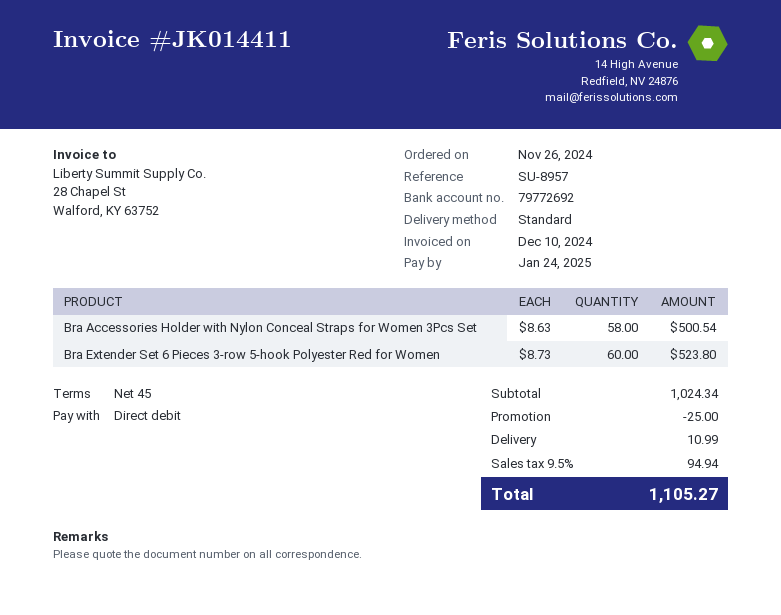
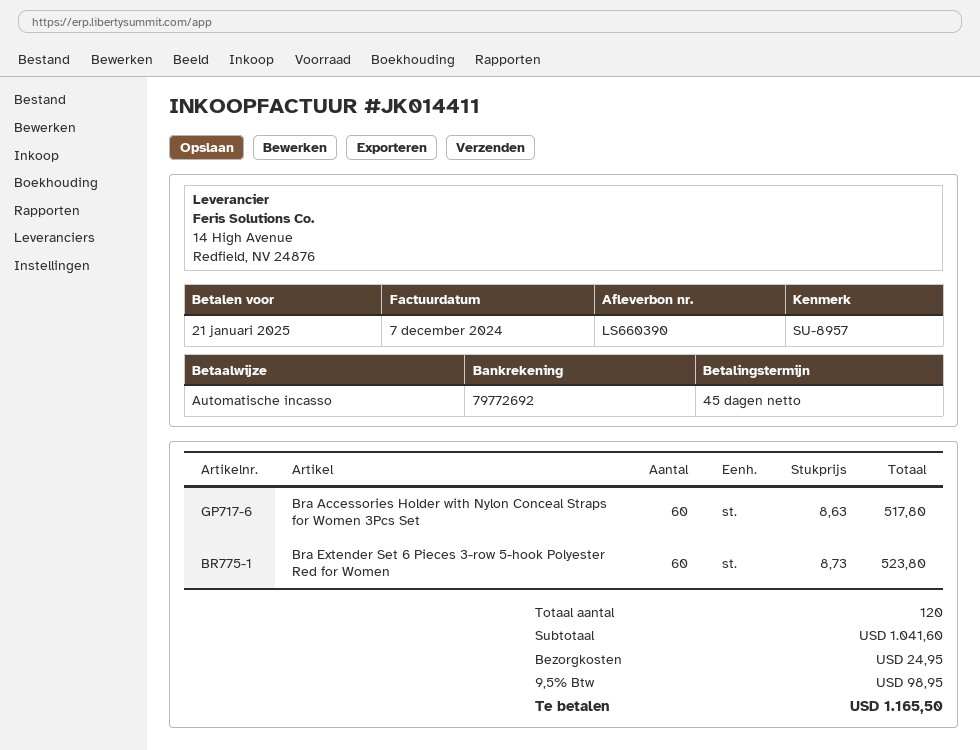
invoice date: 2024-12-10 -> 2024-12-07
due date: 2025-01-24 -> 2025-01-21
Bra Accessories Holder with Nylon Conceal Straps for Women 3Pcs Set: 58 x 8.63 = 500.54 -> 60 x 8.63 = 517.80
subtotal: 1024.34 -> 1041.60
discount: 25.00 -> none
shipping: 10.99 -> 24.95
tax: 9.5% = 94.94 -> 9.5% = 98.95
total: 1105.27 -> 1165.50

